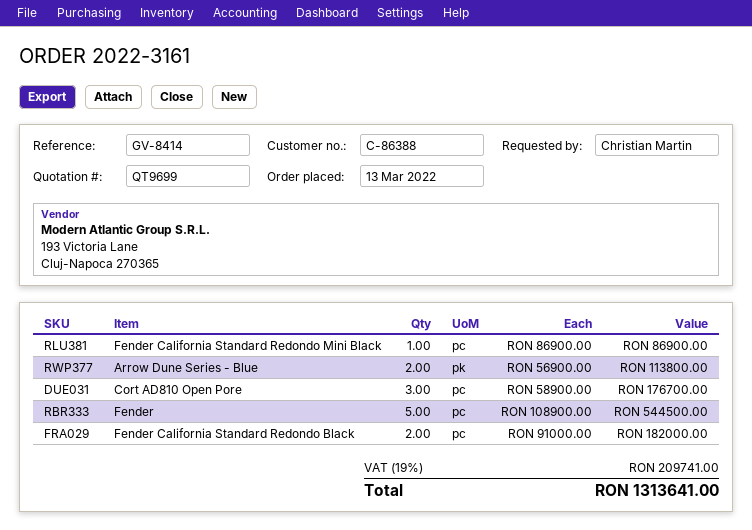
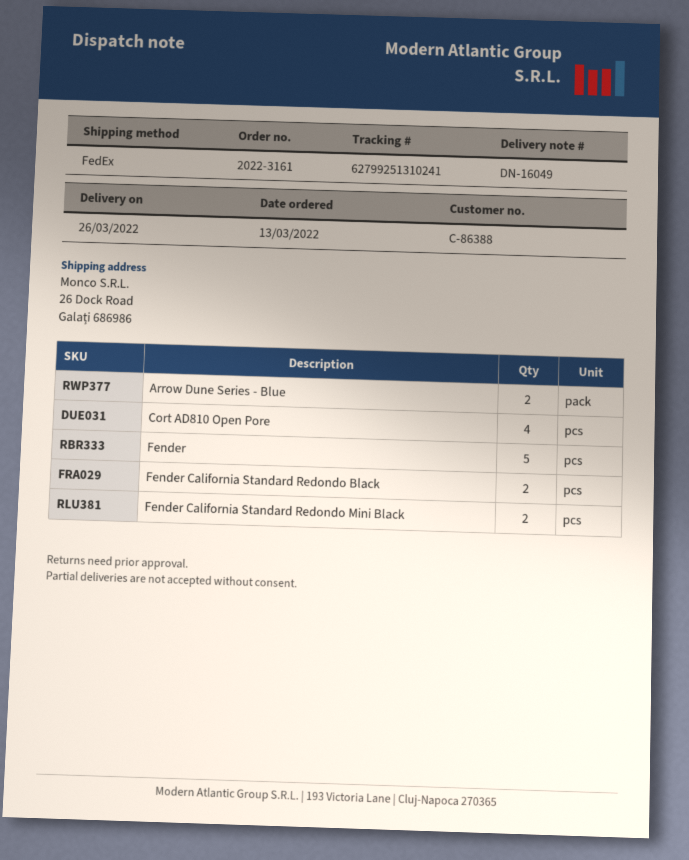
Fender California Standard Redondo Mini Black: 1 -> 2
Cort AD810 Open Pore: 3 -> 4

